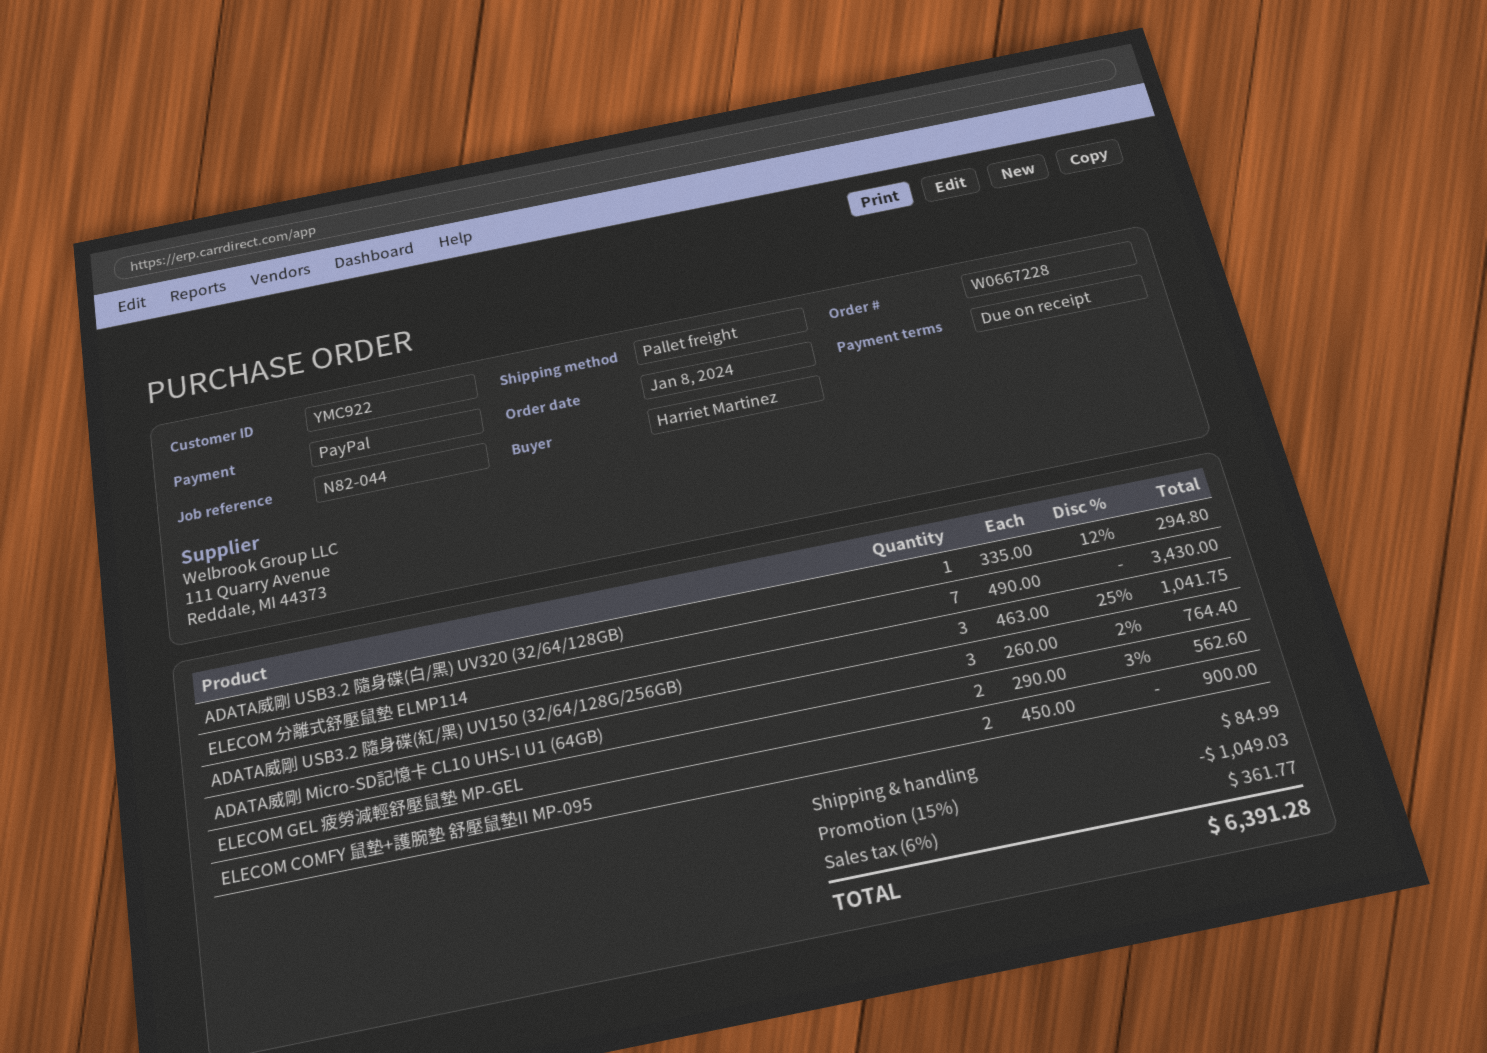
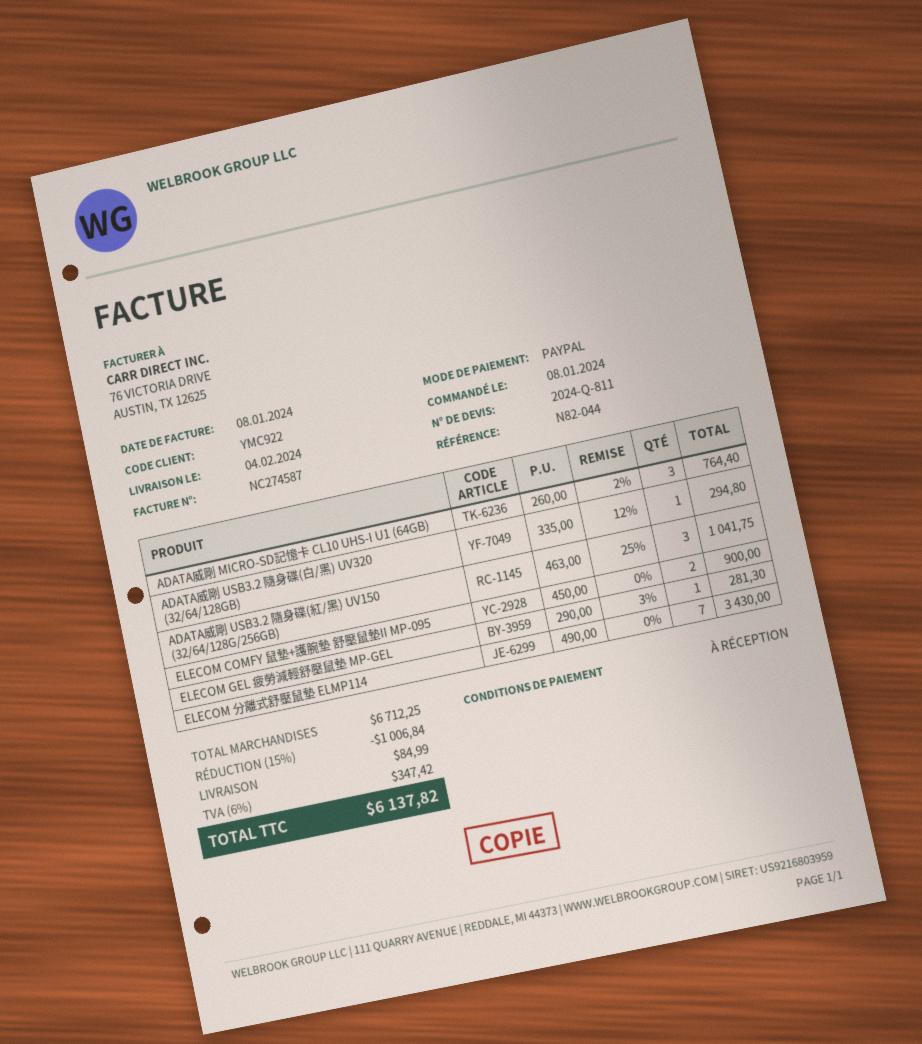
ELECOM GEL 疲勞減輕舒壓鼠墊 MP-GEL: 2 x 290.00 - 3% = 562.60 -> 1 x 290.00 - 3% = 281.30
discount: 15% = 1049.03 -> 15% = 1006.84
tax: 6% = 361.77 -> 6% = 347.42
total: 6391.28 -> 6137.82

